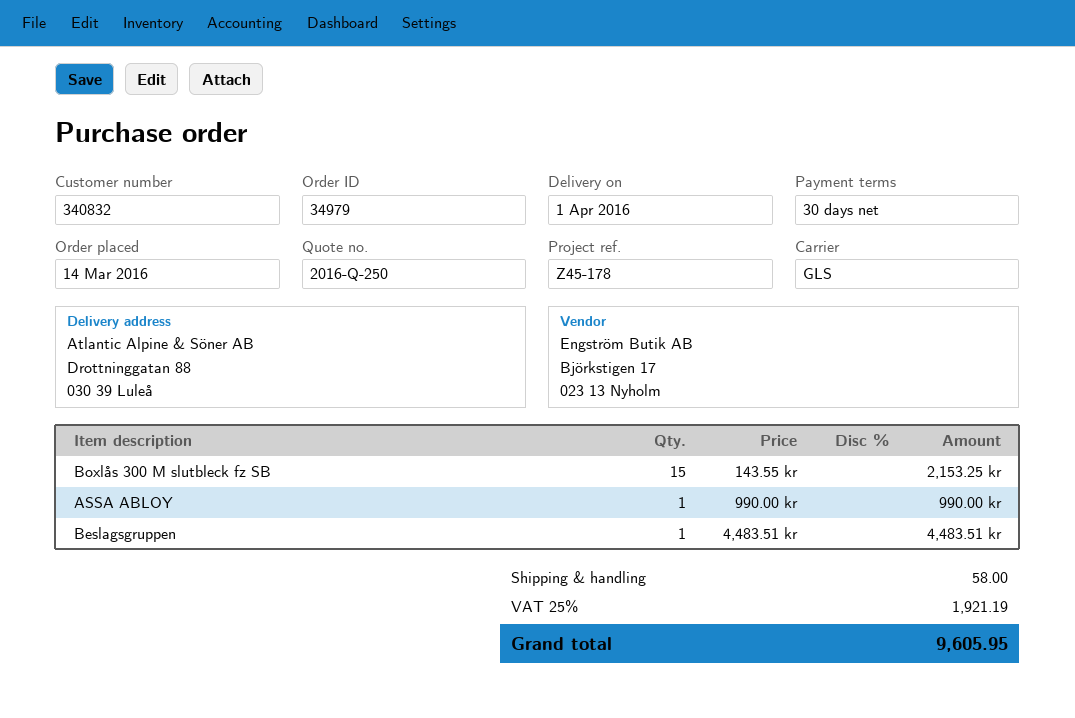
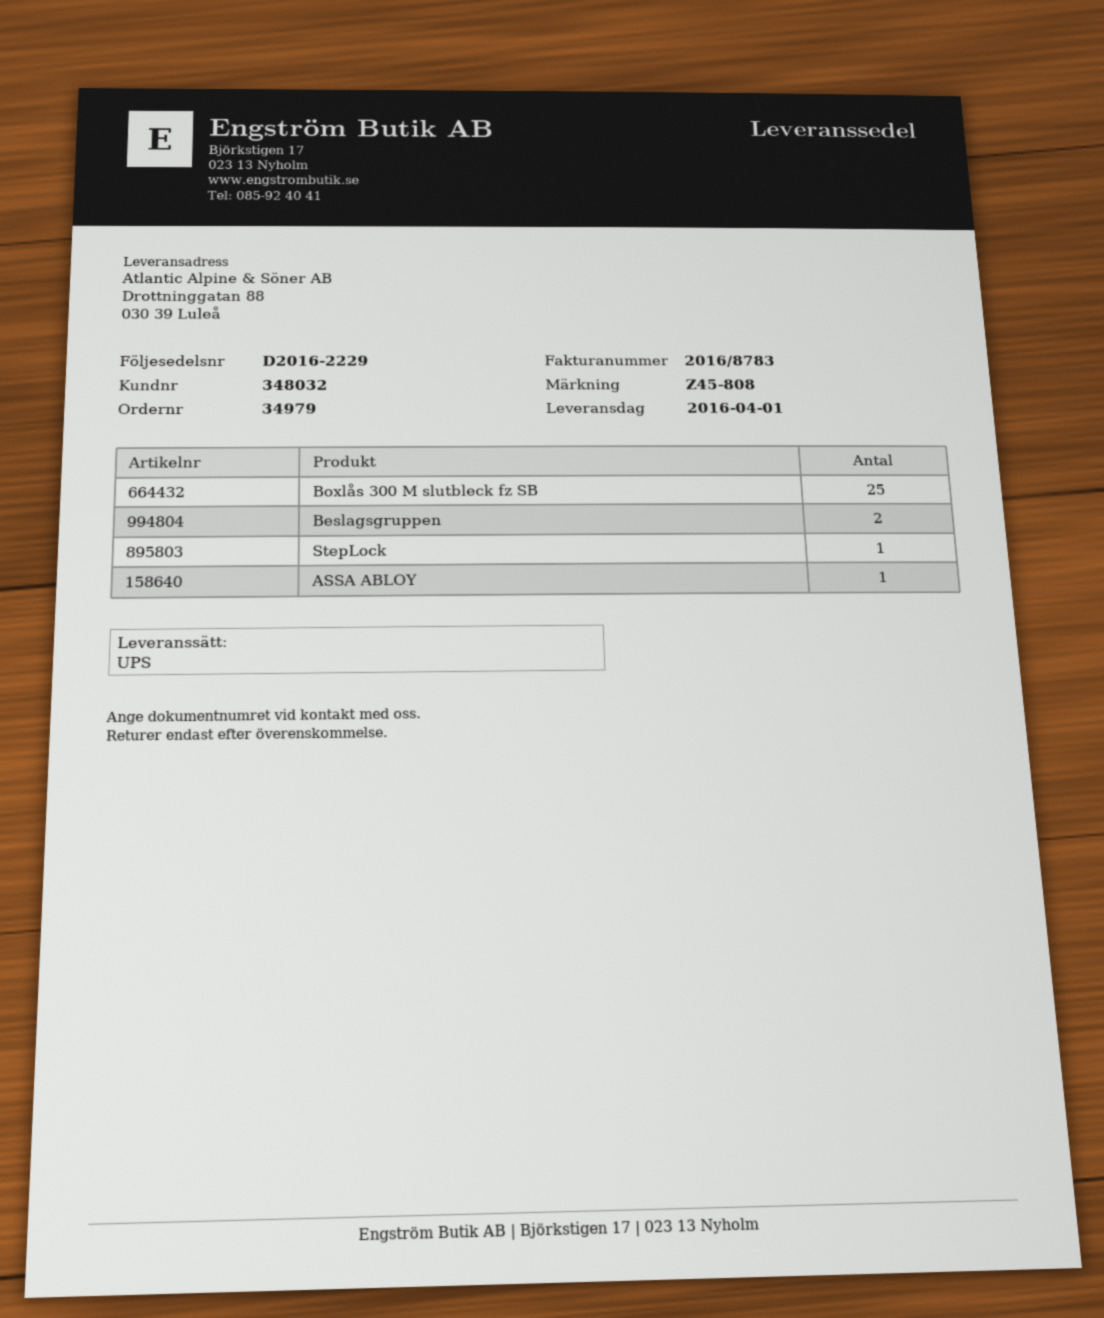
customer number: 340832 -> 348032
reference: Z45-178 -> Z45-808
shipping method: GLS -> UPS
Boxlås 300 M slutbleck fz SB: 15 -> 25
Beslagsgruppen: 1 -> 2
StepLock: none -> 1

